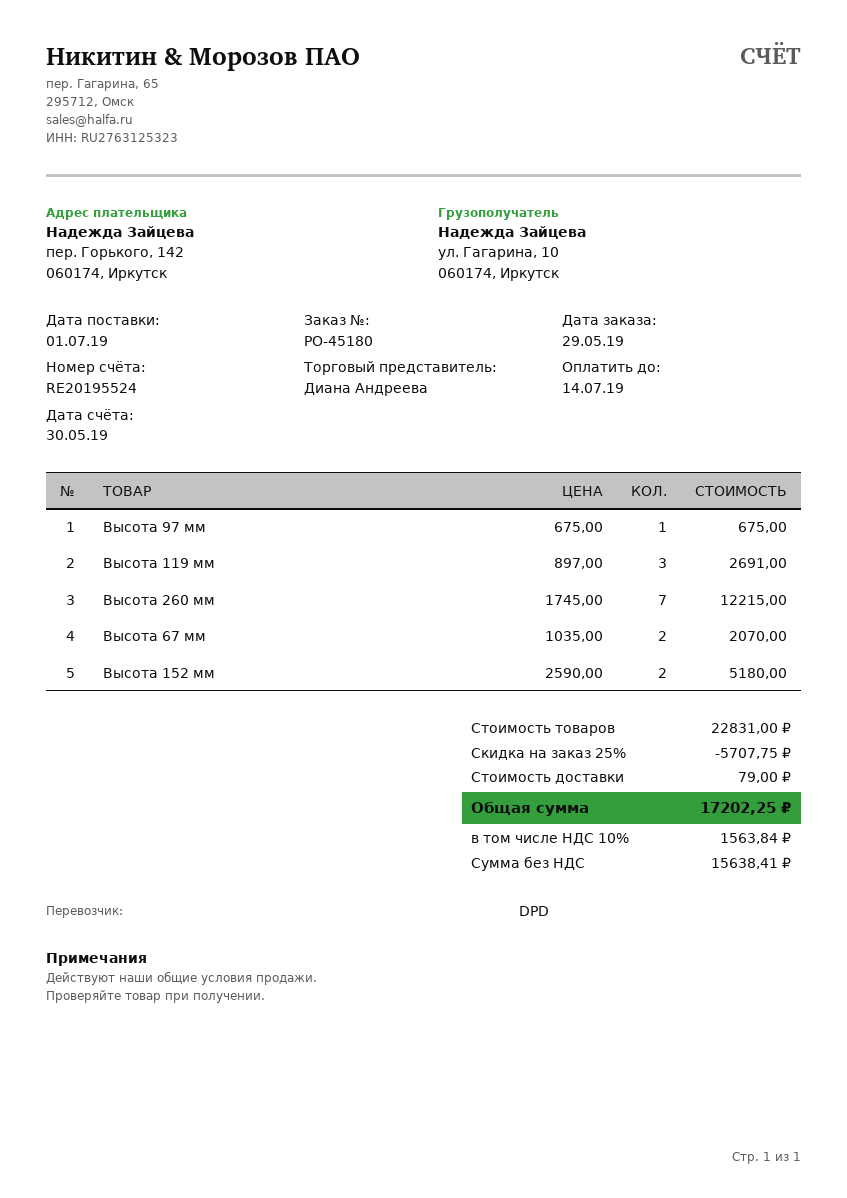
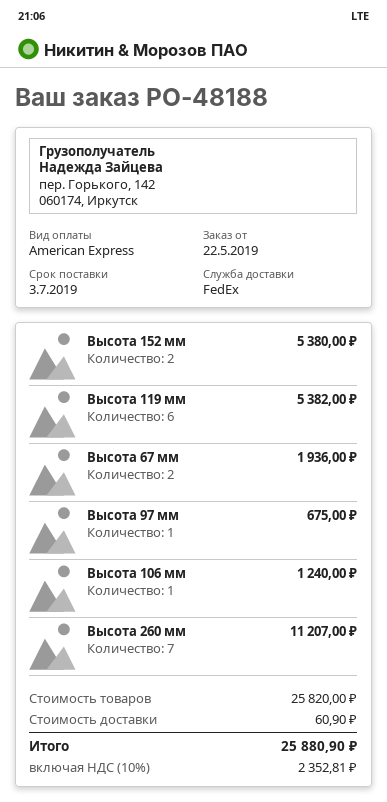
order number: PO-45180 -> PO-48188
order date: 2019-05-29 -> 2019-05-22
delivery date: 2019-07-01 -> 2019-07-03
shipping method: DPD -> FedEx
ship to: ул. Гагарина, 10, 060174, Иркутск -> пер. Горького, 142, 060174, Иркутск
Высота 119 мм: 3 for 2691.00 -> 6 for 5382.00
Высота 260 мм: 7 for 12215.00 -> 7 for 11207.00
Высота 67 мм: 2 for 2070.00 -> 2 for 1936.00
Высота 152 мм: 2 for 5180.00 -> 2 for 5380.00
Высота 106 мм: none -> 1 for 1240.00
subtotal: 22831.00 -> 25820.00
discount: 25% = 5707.75 -> none
shipping: 79.00 -> 60.90
tax: 10% = 1563.84 -> 10% = 2352.81
total: 17202.25 -> 25880.90

